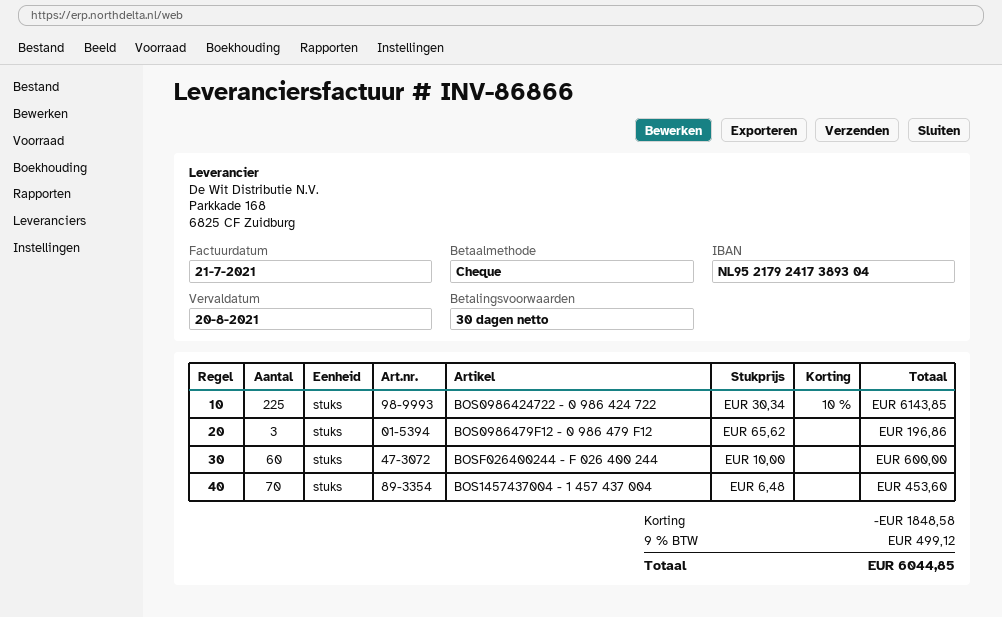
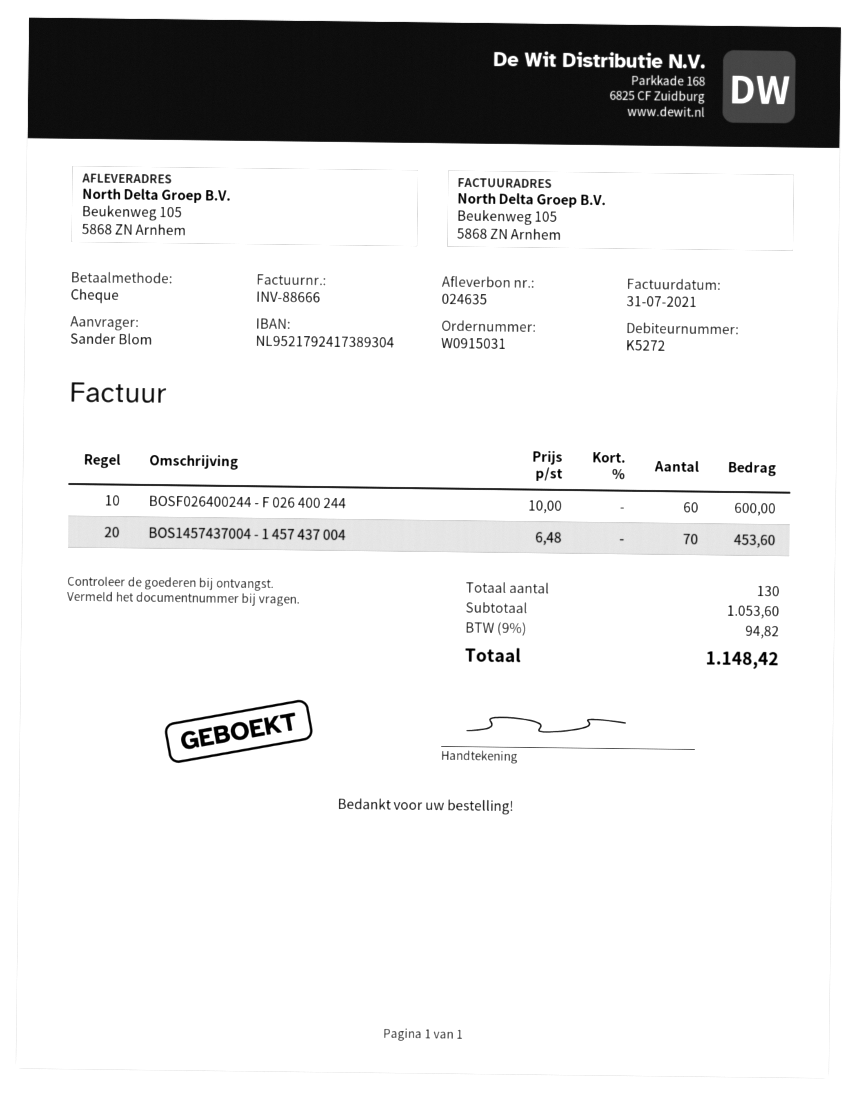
invoice number: INV-86866 -> INV-88666
invoice date: 2021-07-21 -> 2021-07-31
BOS0986424722 - 0 986 424 722: 225 x 30.34 - 10% = 6143.85 -> none
BOS0986479F12 - 0 986 479 F12: 3 x 65.62 = 196.86 -> none
discount: 1848.58 -> none
tax: 9% = 499.12 -> 9% = 94.82
total: 6044.85 -> 1148.42

